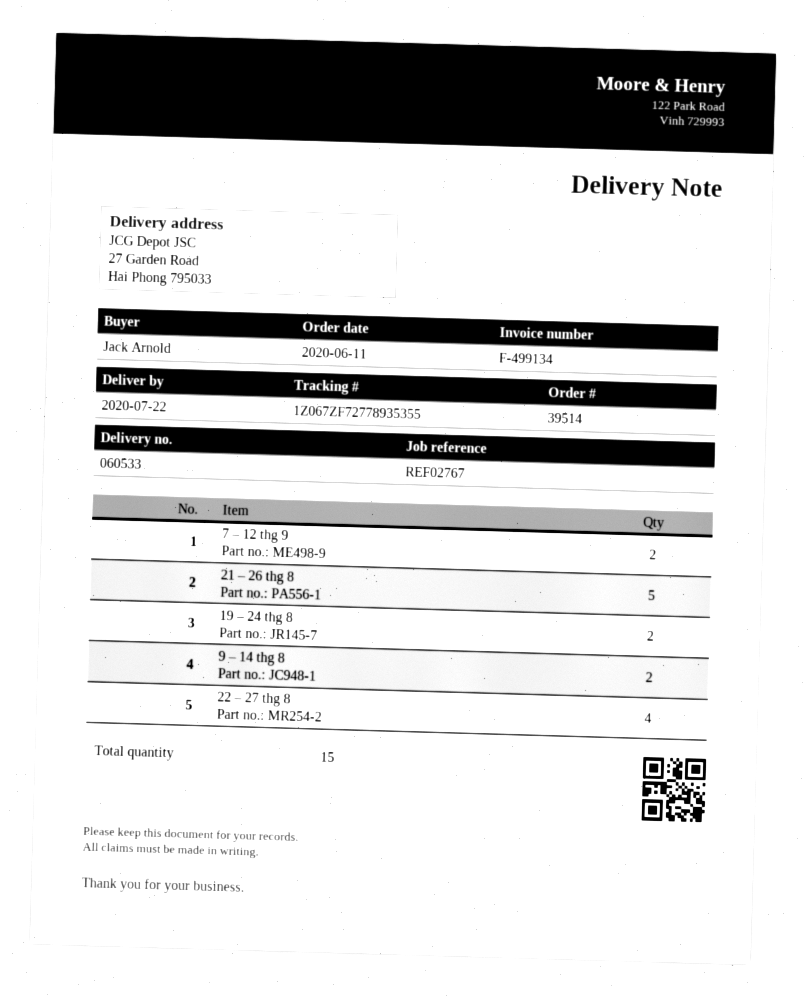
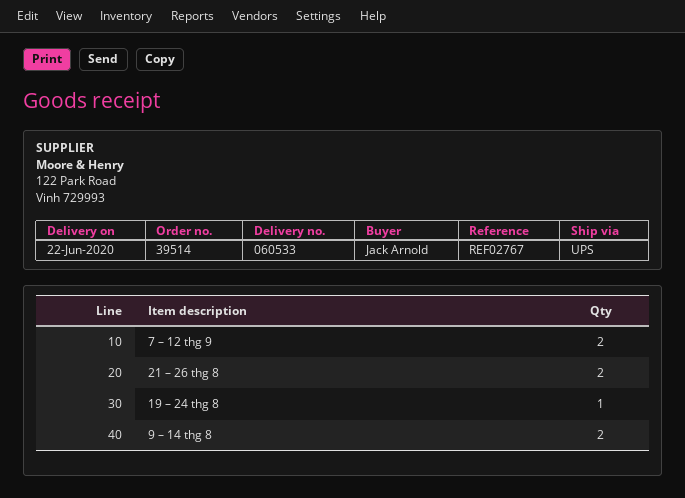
delivery date: 2020-07-22 -> 2020-06-22
21 – 26 thg 8: 5 -> 2
19 – 24 thg 8: 2 -> 1
22 – 27 thg 8: 4 -> none

